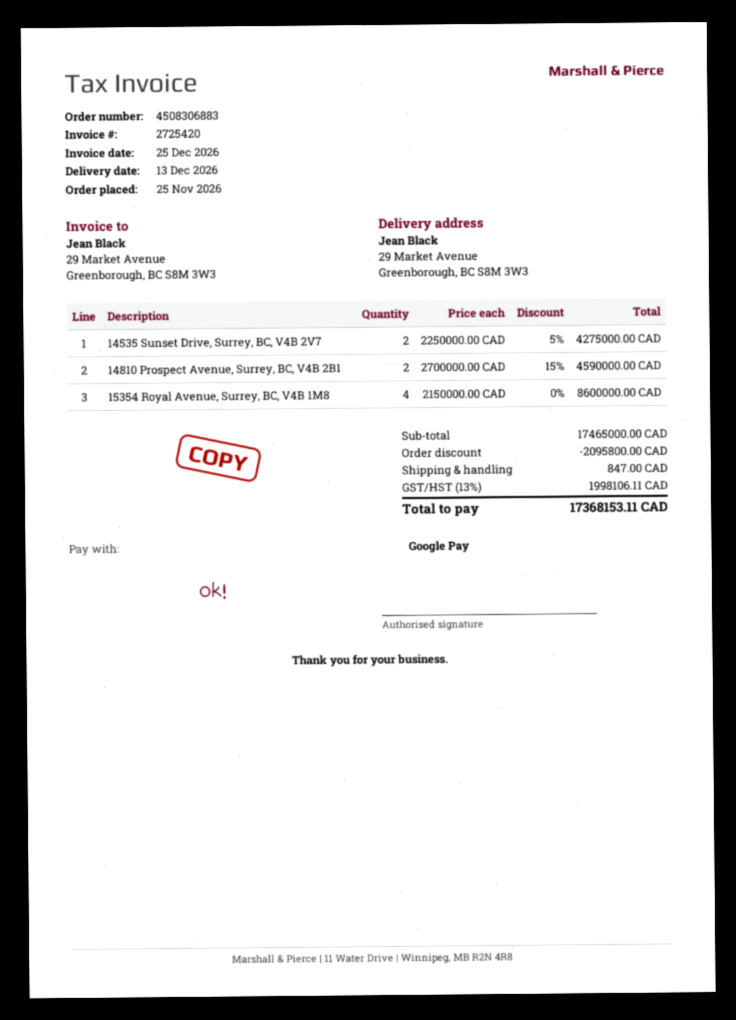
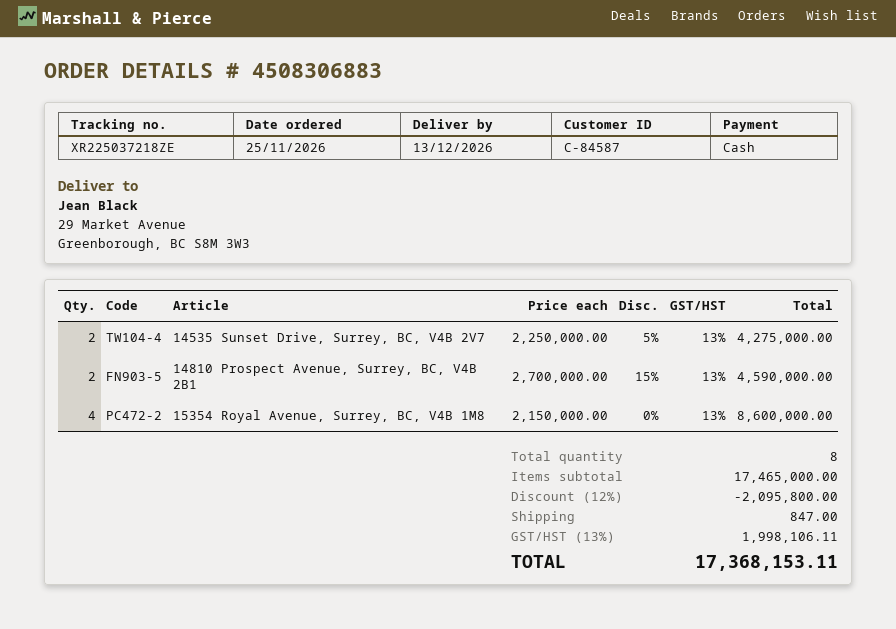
payment method: Google Pay -> cash

